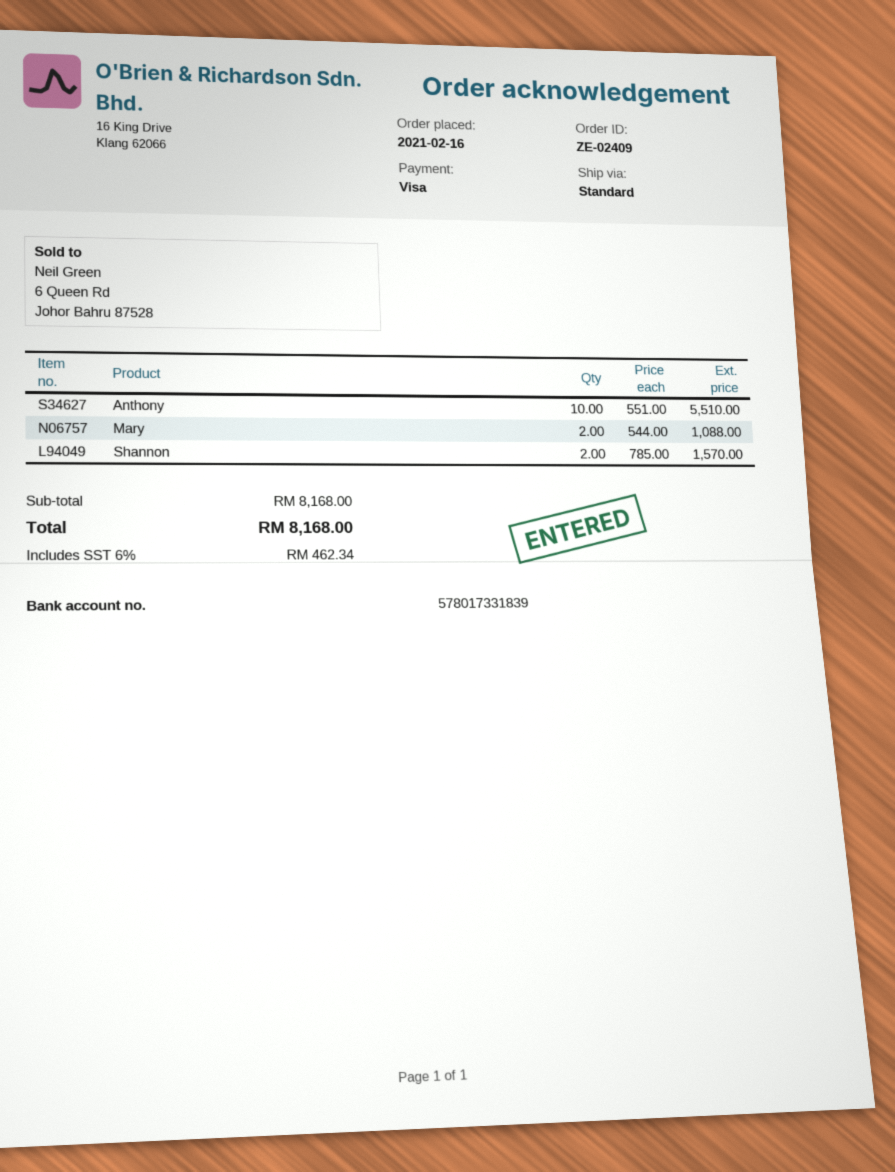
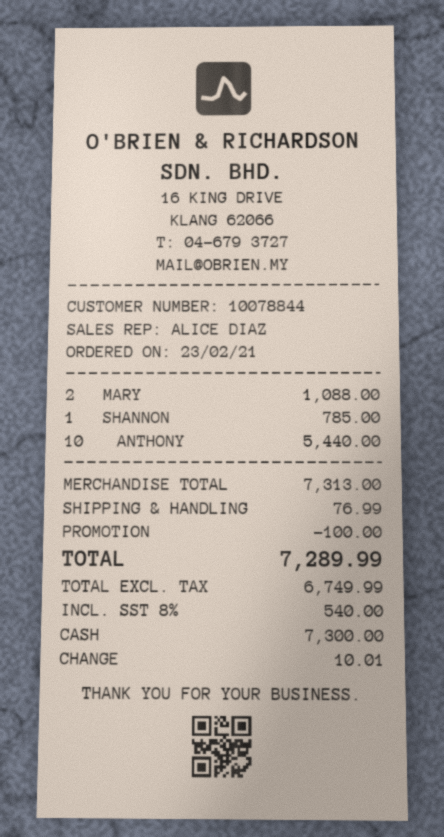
order date: 2021-02-16 -> 2021-02-23
payment method: Visa -> cash
Anthony: 10 for 5510.00 -> 10 for 5440.00
Shannon: 2 for 1570.00 -> 1 for 785.00
subtotal: 8168.00 -> 7313.00
discount: none -> 100.00
shipping: none -> 76.99
tax: 6% = 462.34 -> 8% = 540.00
total: 8168.00 -> 7289.99

